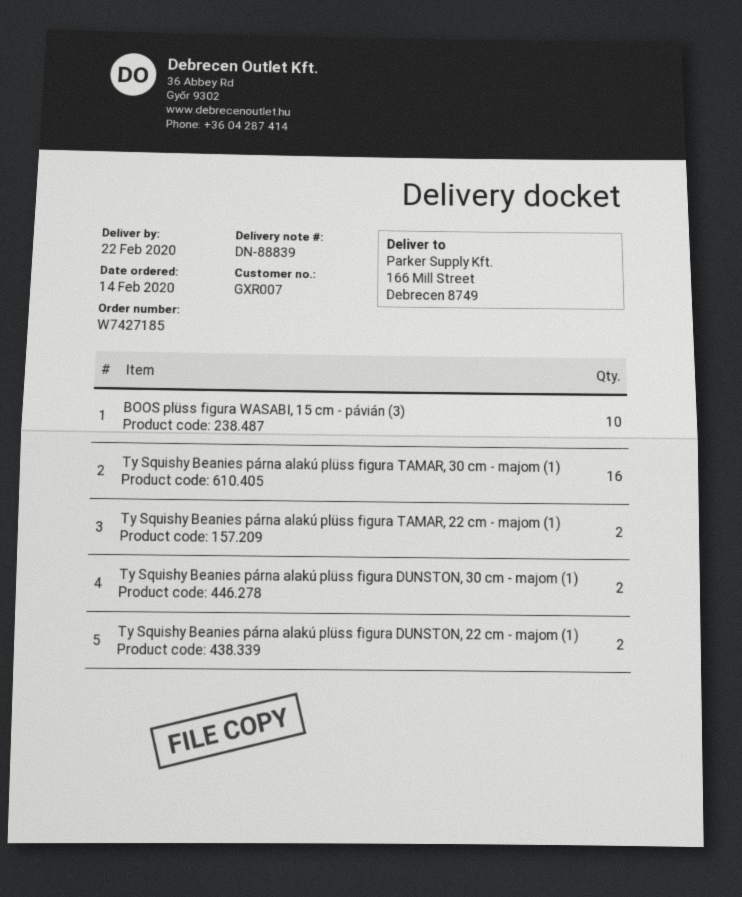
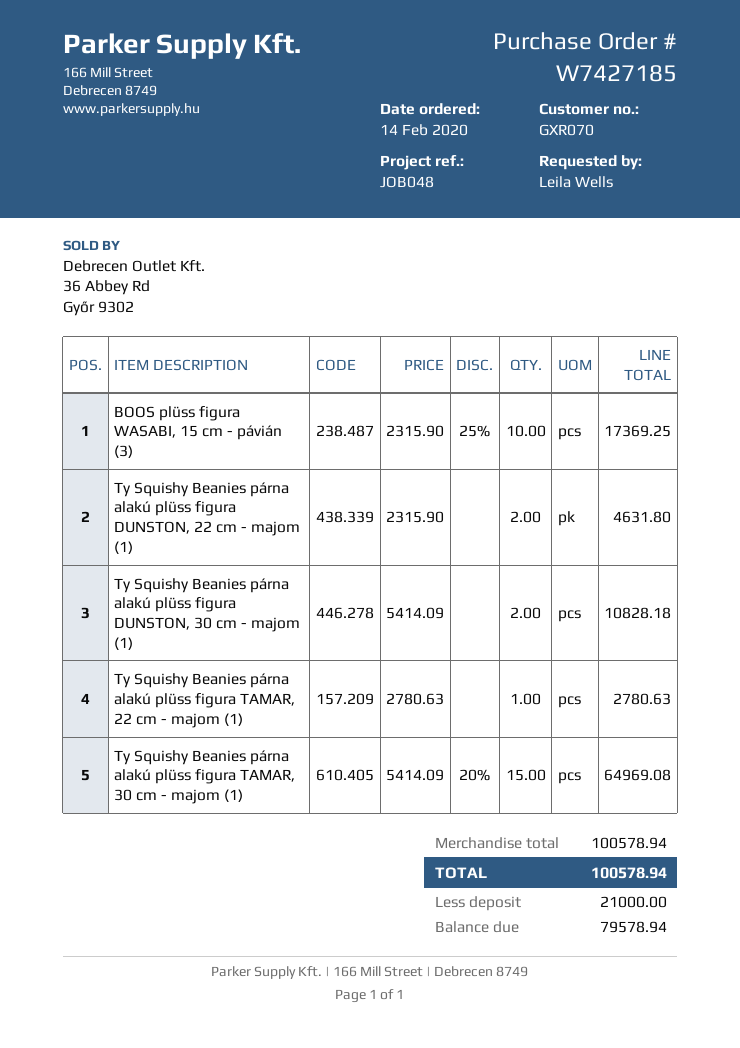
customer number: GXR007 -> GXR070
Ty Squishy Beanies párna alakú plüss figura TAMAR, 30 cm - majom (1): 16 -> 15
Ty Squishy Beanies párna alakú plüss figura TAMAR, 22 cm - majom (1): 2 -> 1

